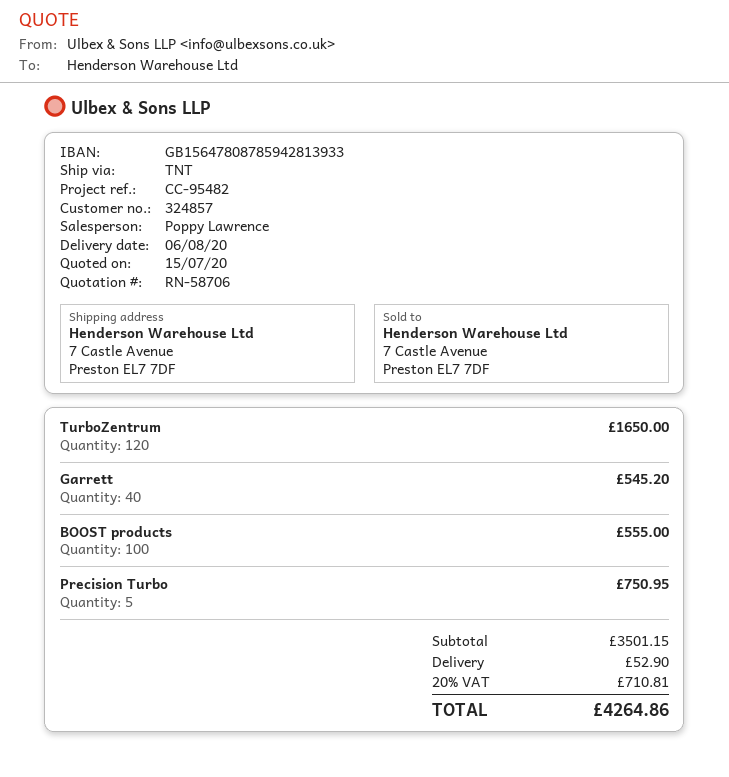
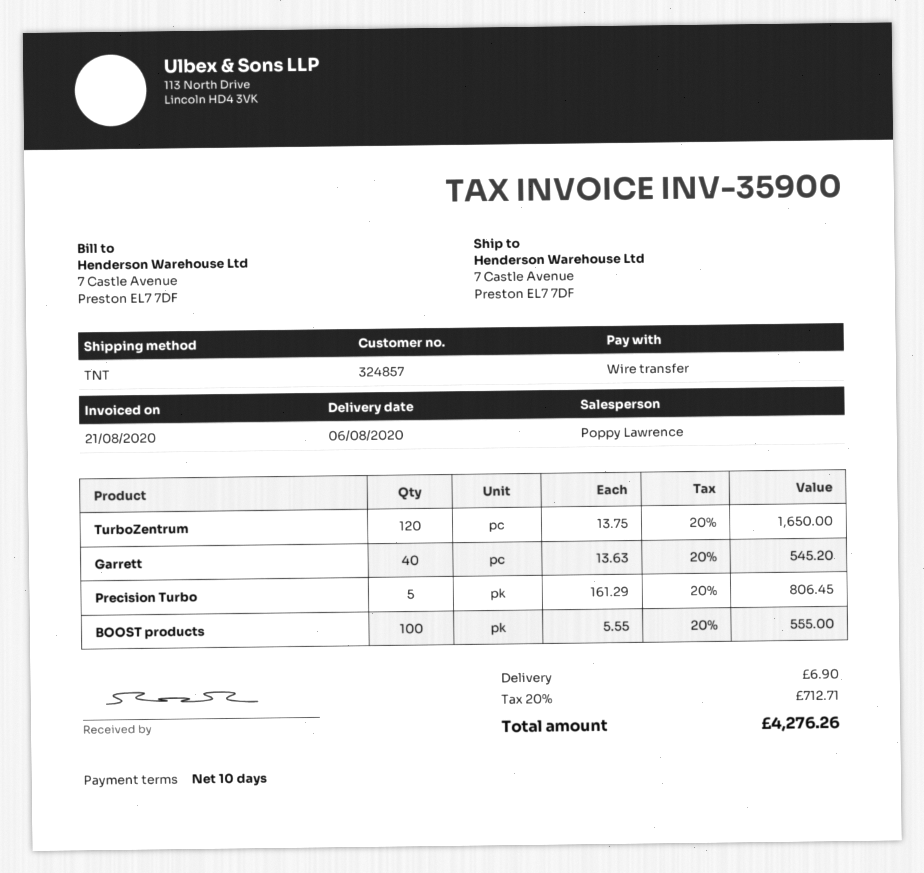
Precision Turbo: 5 for 750.95 -> 5 for 806.45
shipping: 52.90 -> 6.90
tax: 20% = 710.81 -> 20% = 712.71
total: 4264.86 -> 4276.26

